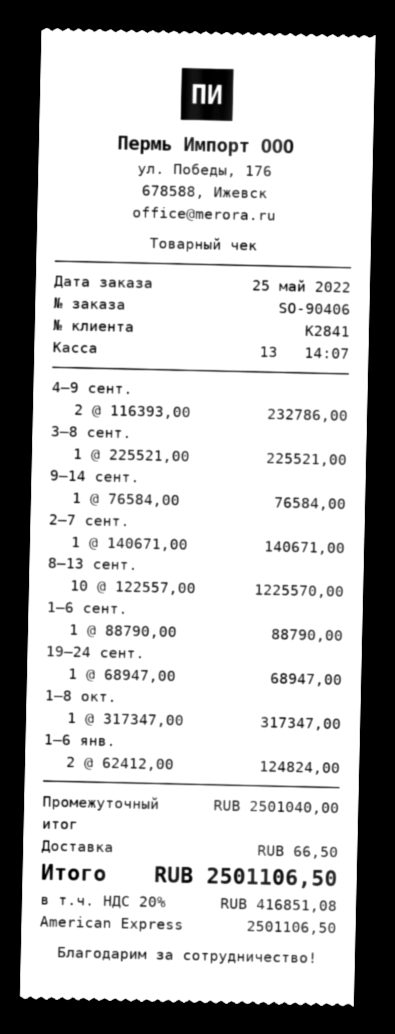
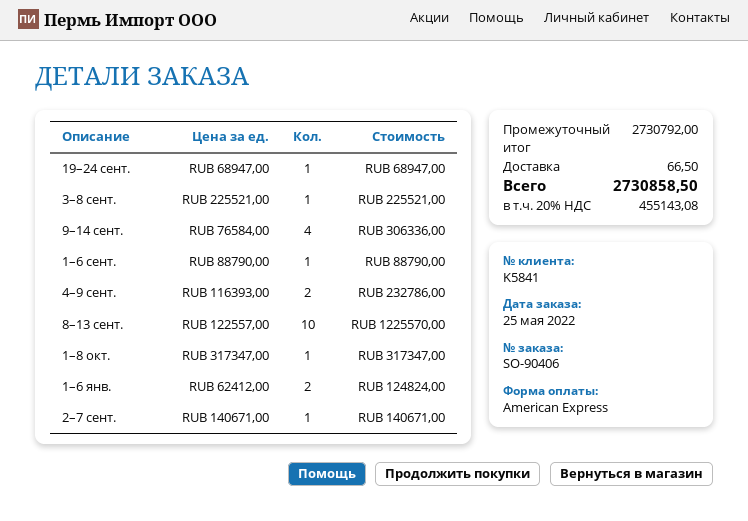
customer number: K2841 -> K5841
9–14 сент.: 1 x 76584.00 = 76584.00 -> 4 x 76584.00 = 306336.00
subtotal: 2501040.00 -> 2730792.00
tax: 20% = 416851.08 -> 20% = 455143.08
total: 2501106.50 -> 2730858.50

